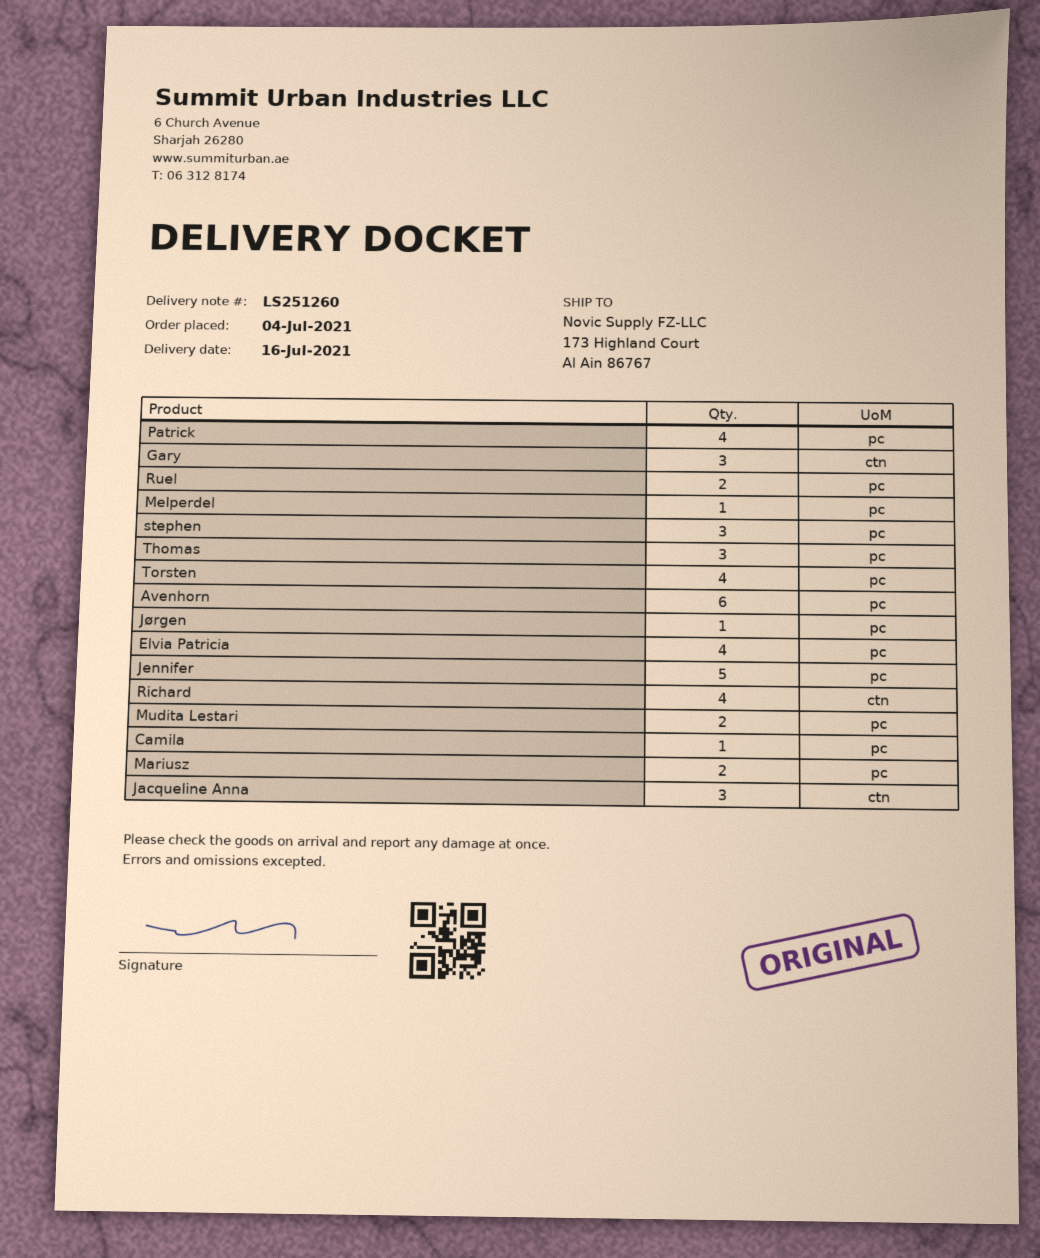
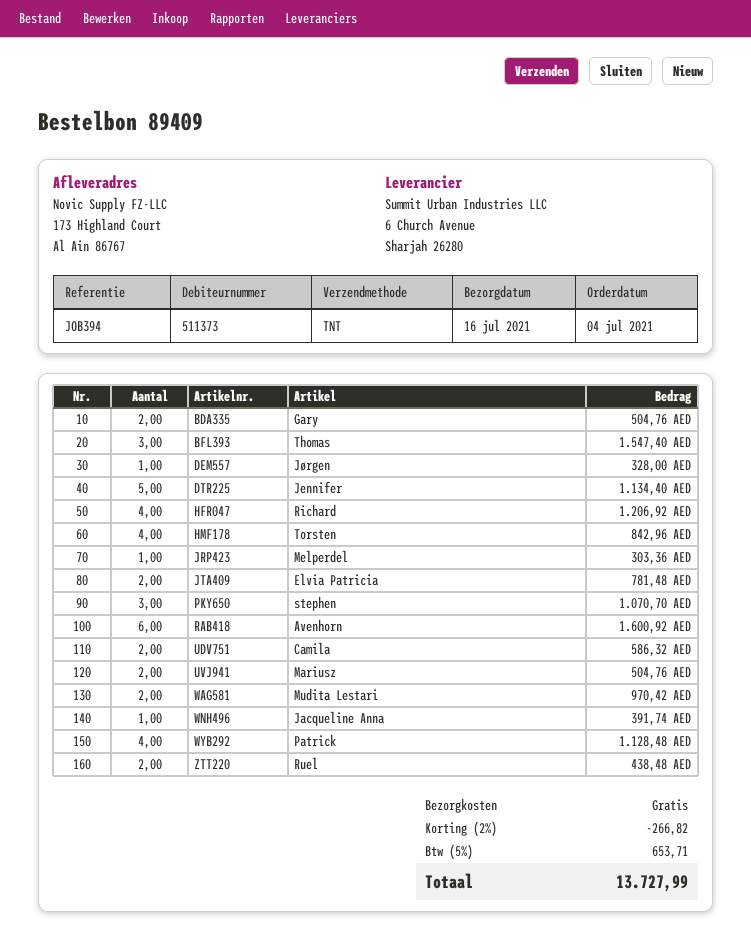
Gary: 3 -> 2
Elvia Patricia: 4 -> 2
Camila: 1 -> 2
Jacqueline Anna: 3 -> 1

